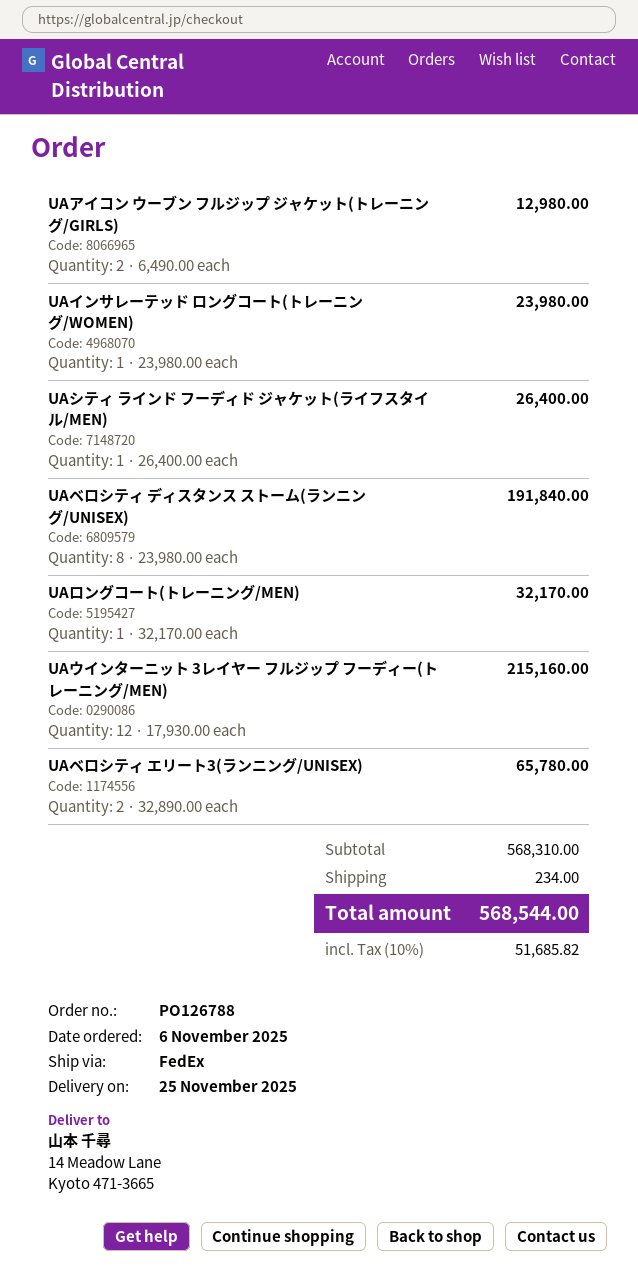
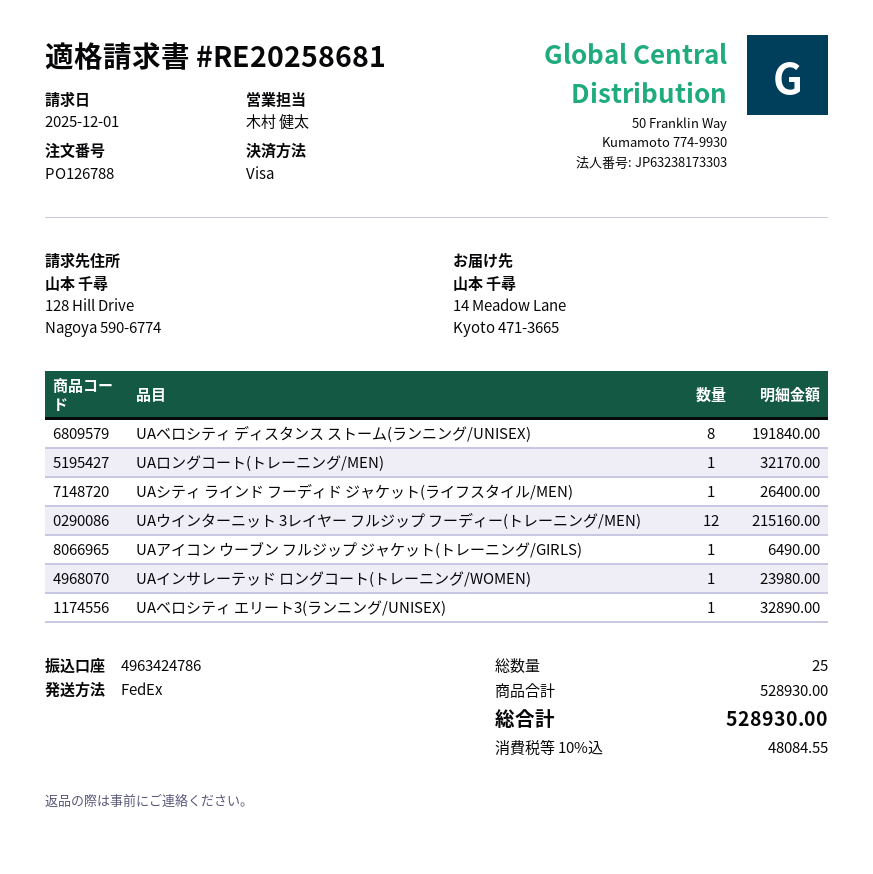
UAアイコン ウーブン フルジップ ジャケット(トレーニング/GIRLS): 2 for 12980.00 -> 1 for 6490.00
UAベロシティ エリート3(ランニング/UNISEX): 2 for 65780.00 -> 1 for 32890.00
subtotal: 568310.00 -> 528930.00
shipping: 234.00 -> none
tax: 10% = 51685.82 -> 10% = 48084.55
total: 568544.00 -> 528930.00

